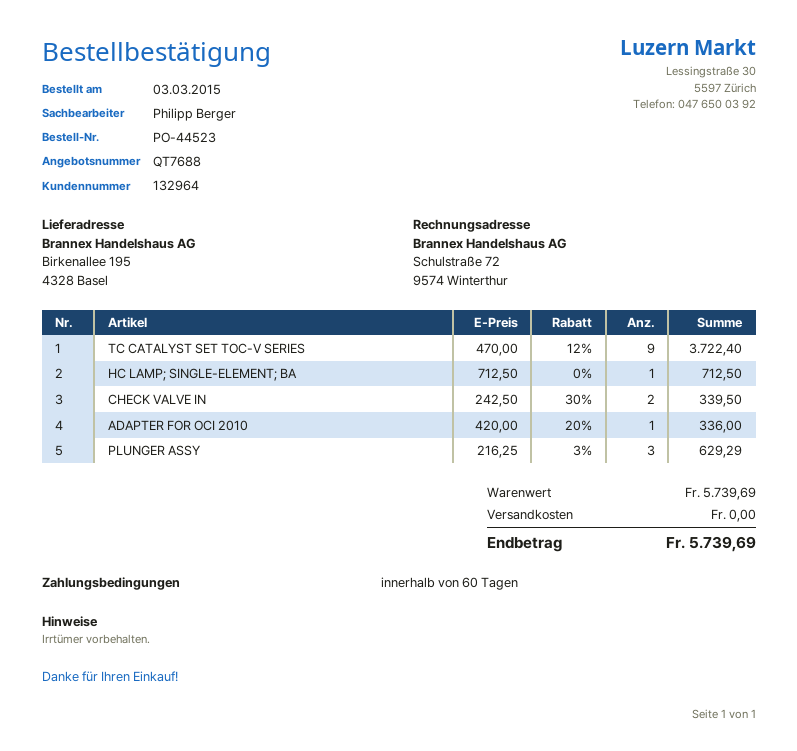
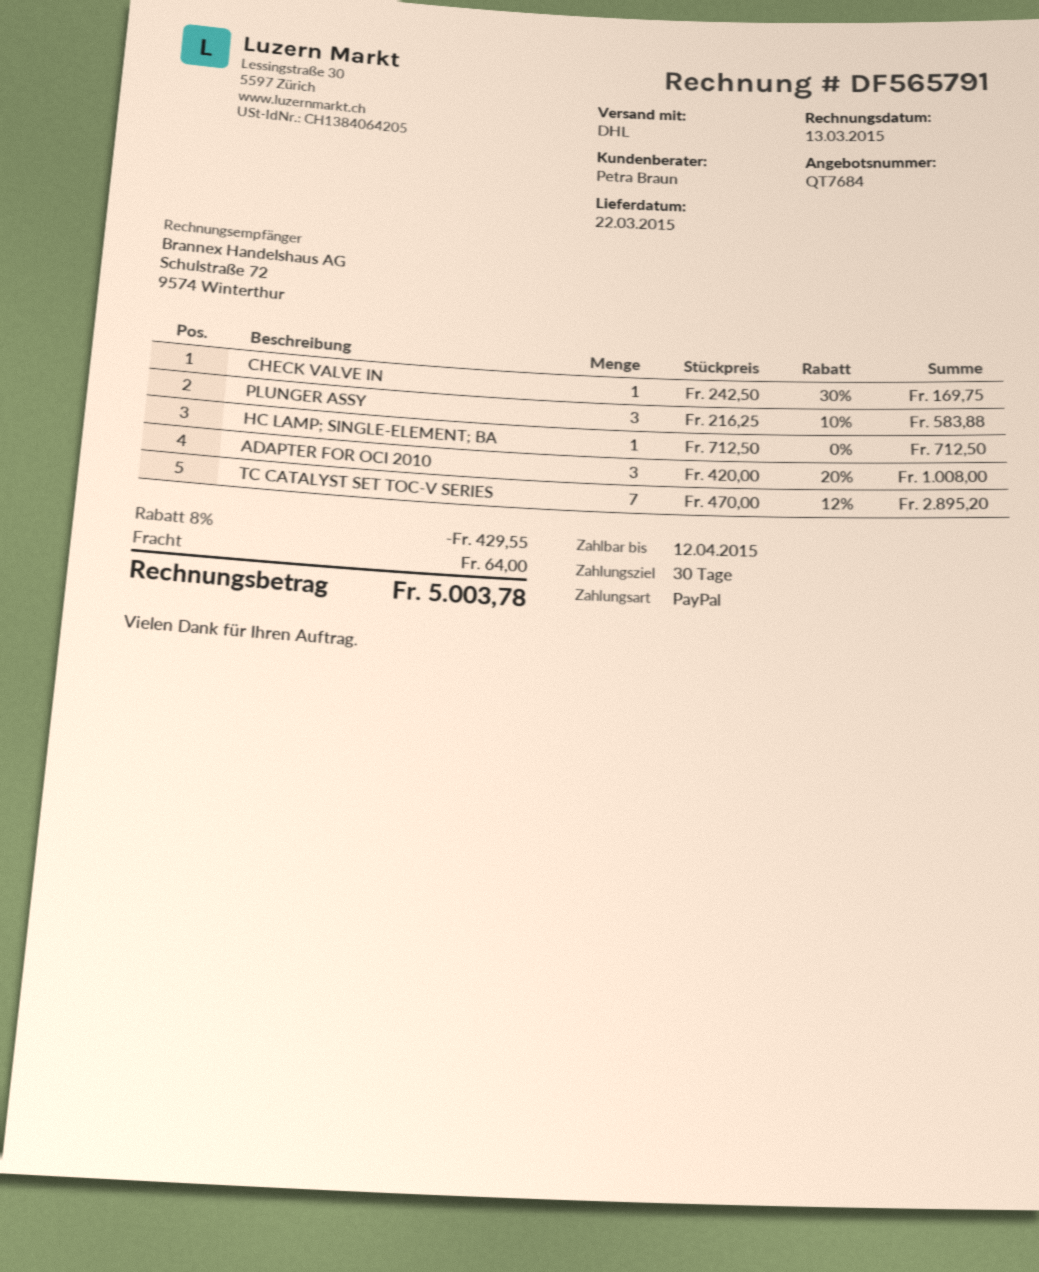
quote number: QT7688 -> QT7684
payment terms: 60 days -> 30 days
sales rep: Philipp Berger -> Petra Braun
TC CATALYST SET TOC-V SERIES: 9 x 470.00 - 12% = 3722.40 -> 7 x 470.00 - 12% = 2895.20
CHECK VALVE IN: 2 x 242.50 - 30% = 339.50 -> 1 x 242.50 - 30% = 169.75
ADAPTER FOR OCI 2010: 1 x 420.00 - 20% = 336.00 -> 3 x 420.00 - 20% = 1008.00
PLUNGER ASSY: 3 x 216.25 - 3% = 629.29 -> 3 x 216.25 - 10% = 583.88
discount: none -> 8% = 429.55
shipping: 0.00 -> 64.00
total: 5739.69 -> 5003.78

